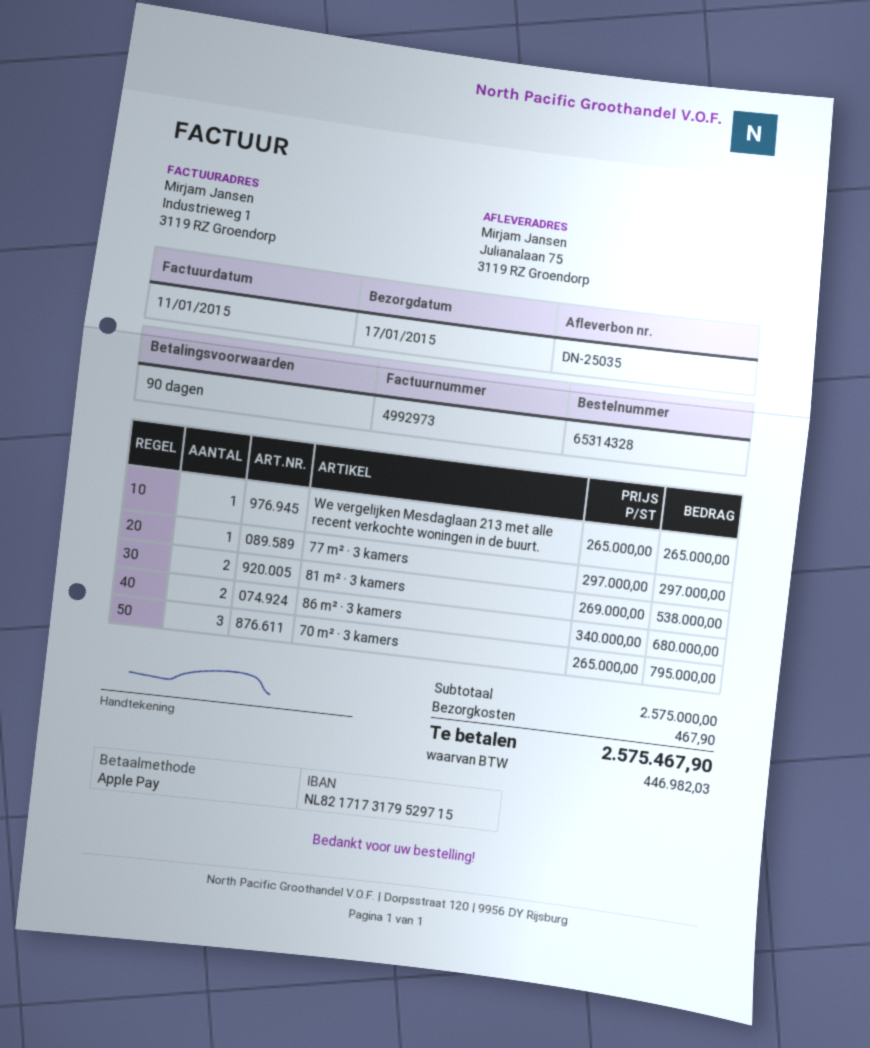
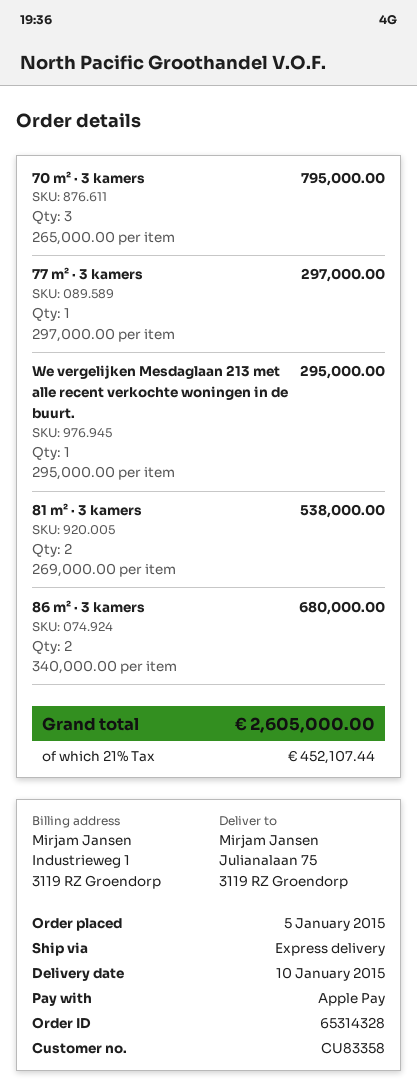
delivery date: 2015-01-17 -> 2015-01-10
We vergelijken Mesdaglaan 213 met alle recent verkochte woningen in de buurt.: 1 x 265000.00 = 265000.00 -> 1 x 295000.00 = 295000.00
shipping: 467.90 -> none
tax: 446982.03 -> 452107.44
total: 2575467.90 -> 2605000.00

